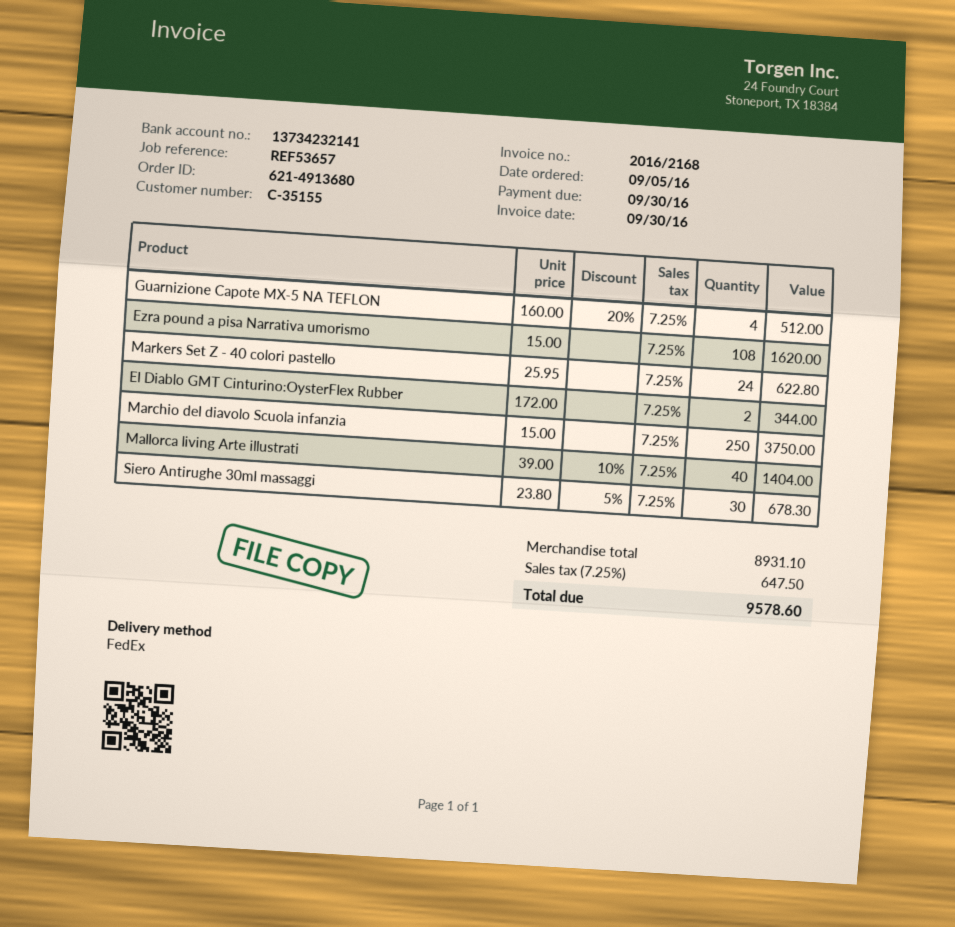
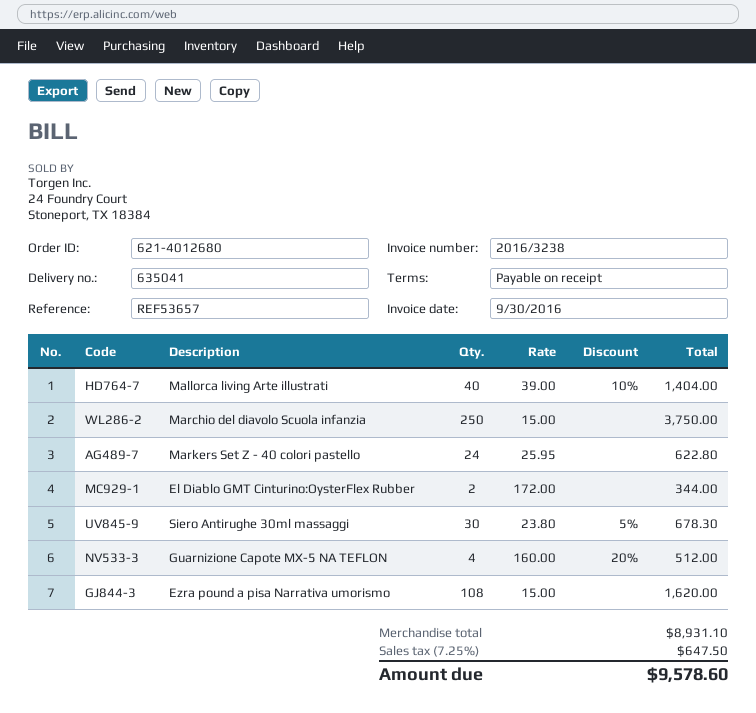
order number: 621-4913680 -> 621-4012680
invoice number: 2016/2168 -> 2016/3238

